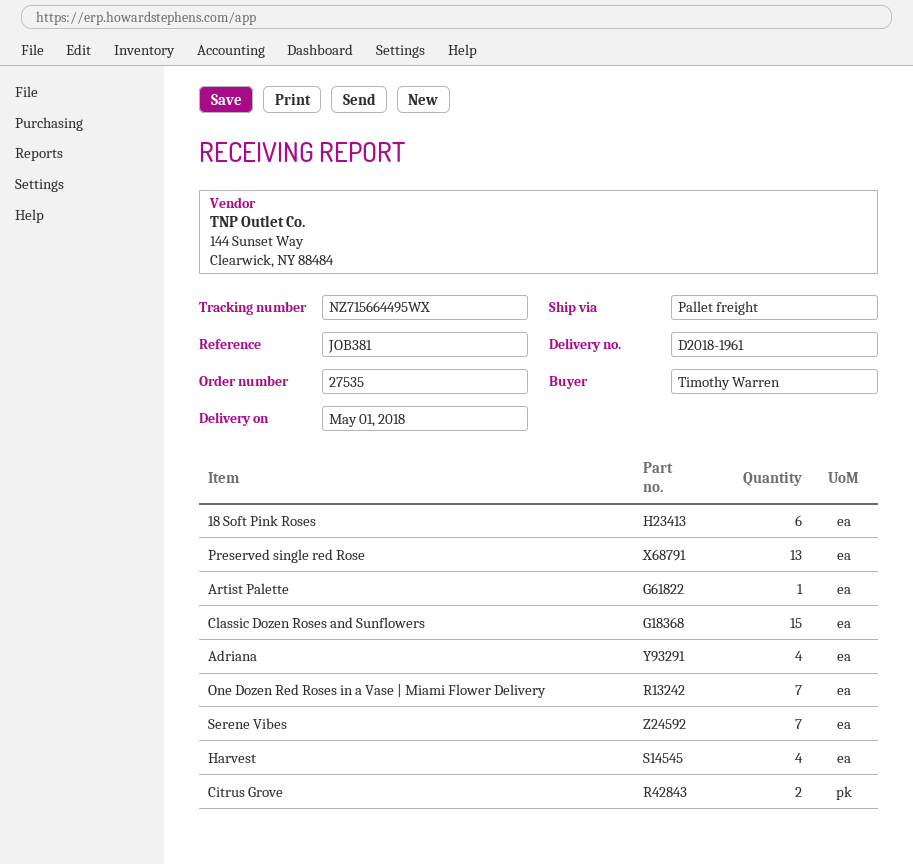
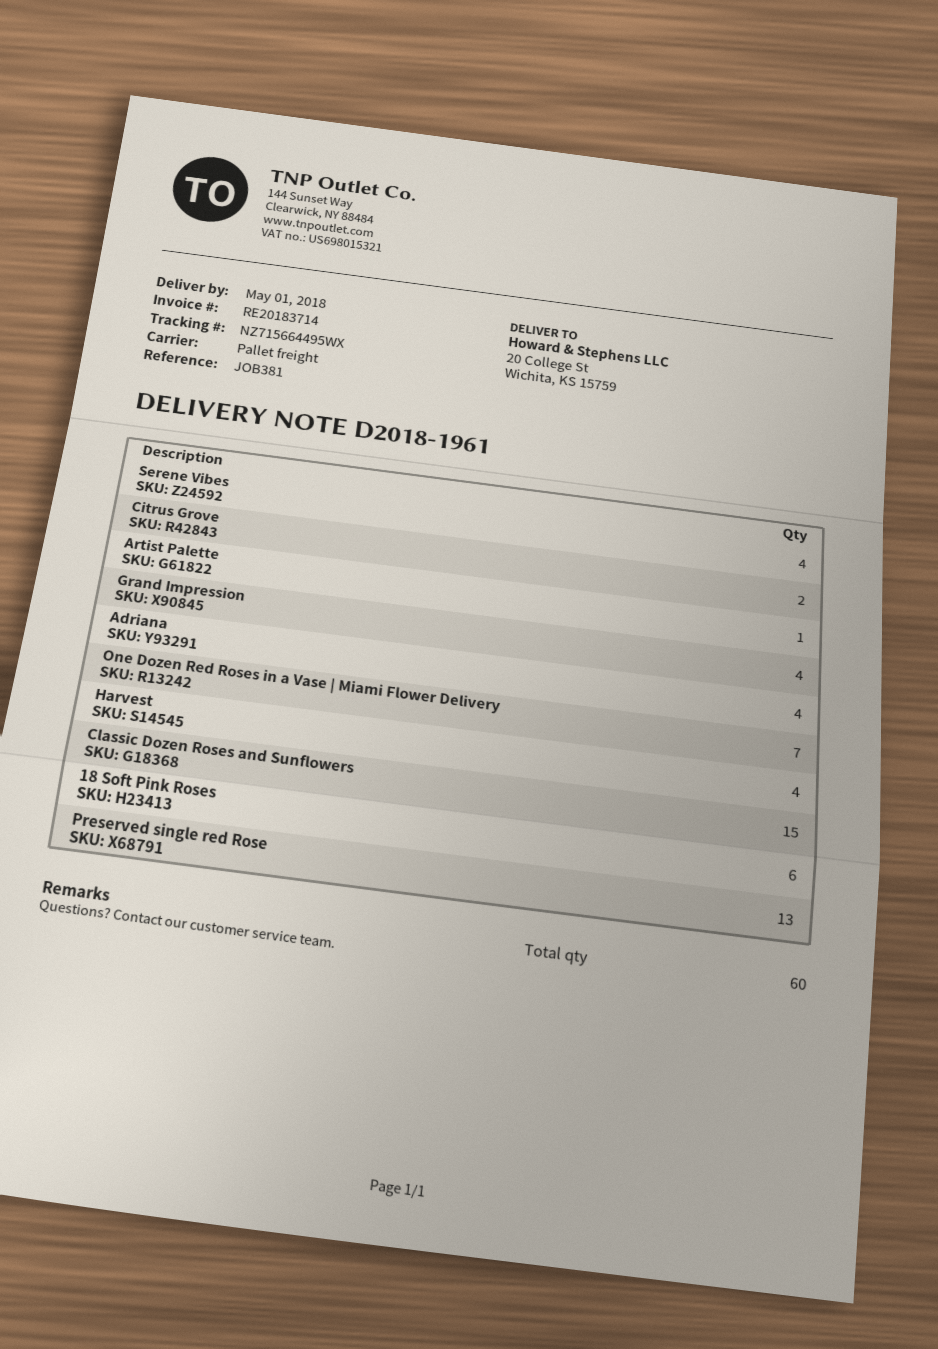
Serene Vibes: 7 -> 4
Grand Impression: none -> 4

